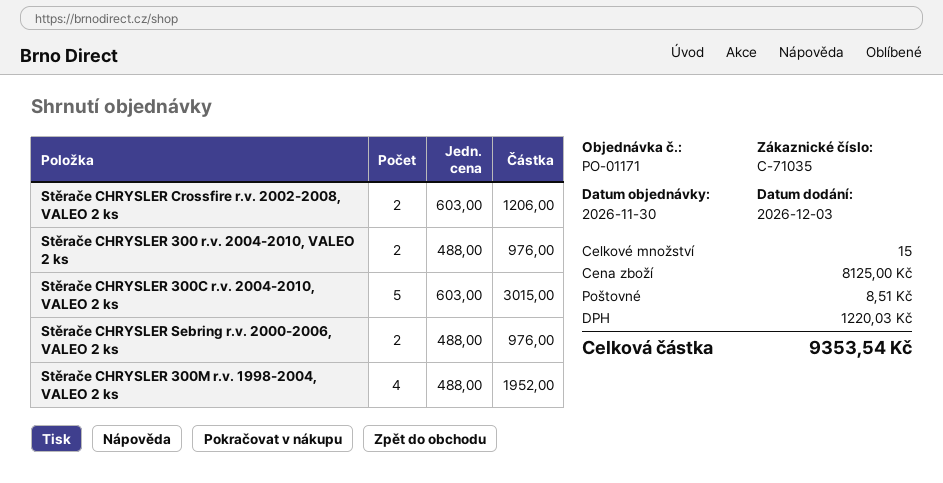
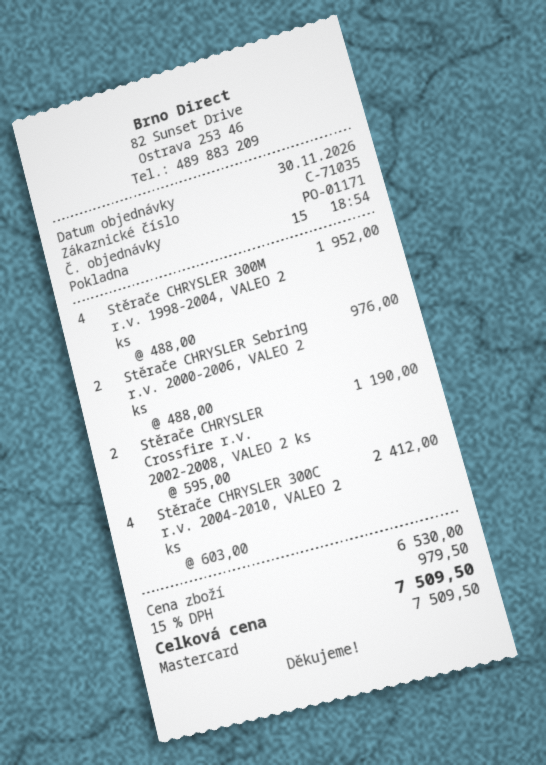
Stěrače CHRYSLER Crossfire r.v. 2002-2008, VALEO 2 ks: 2 x 603.00 = 1206.00 -> 2 x 595.00 = 1190.00
Stěrače CHRYSLER 300 r.v. 2004-2010, VALEO 2 ks: 2 x 488.00 = 976.00 -> none
Stěrače CHRYSLER 300C r.v. 2004-2010, VALEO 2 ks: 5 x 603.00 = 3015.00 -> 4 x 603.00 = 2412.00
subtotal: 8125.00 -> 6530.00
shipping: 8.51 -> none
tax: 1220.03 -> 979.50
total: 9353.54 -> 7509.50

